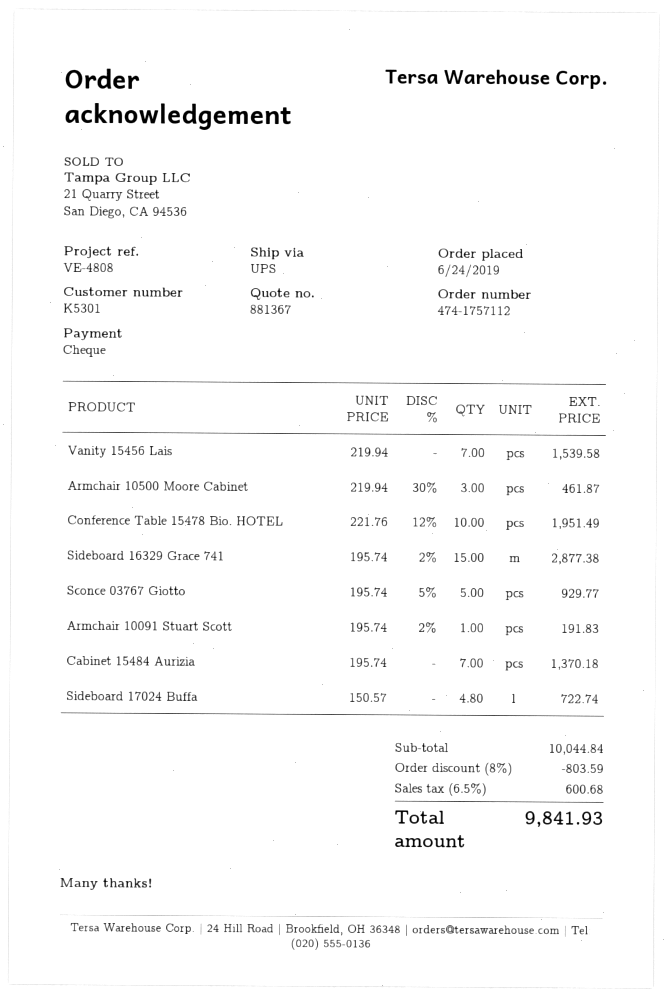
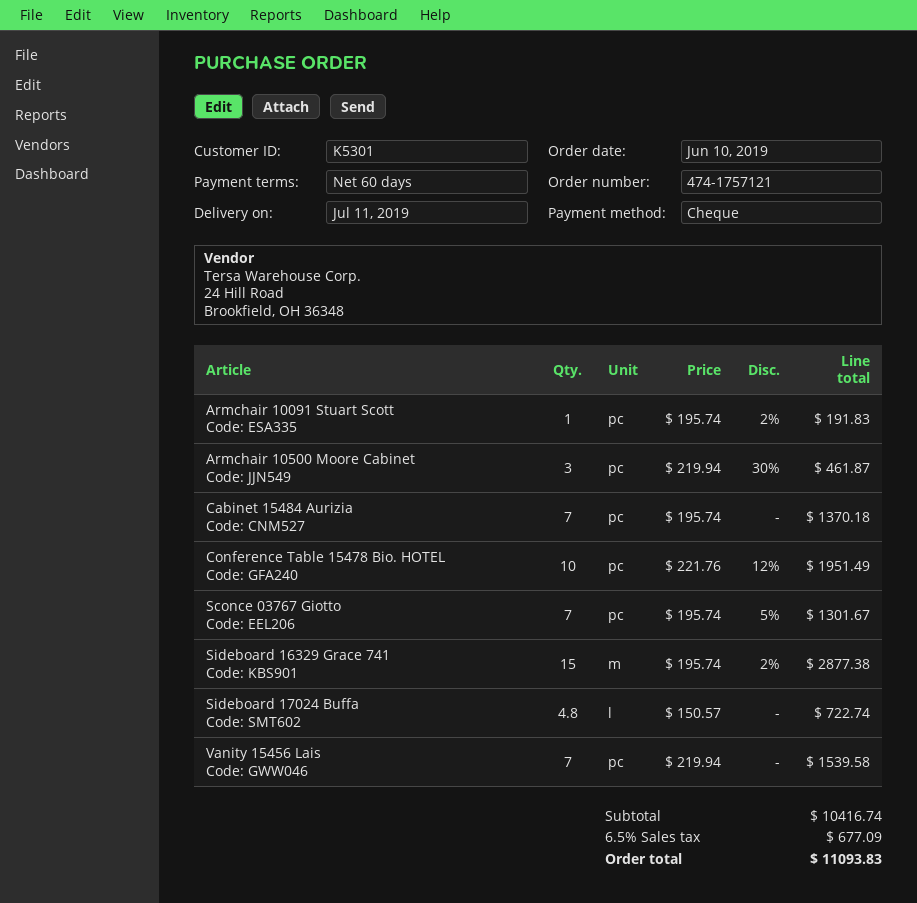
order number: 474-1757112 -> 474-1757121
order date: 2019-06-24 -> 2019-06-10
Sconce 03767 Giotto: 5 x 195.74 - 5% = 929.77 -> 7 x 195.74 - 5% = 1301.67
subtotal: 10044.84 -> 10416.74
discount: 8% = 803.59 -> none
tax: 6.5% = 600.68 -> 6.5% = 677.09
total: 9841.93 -> 11093.83

